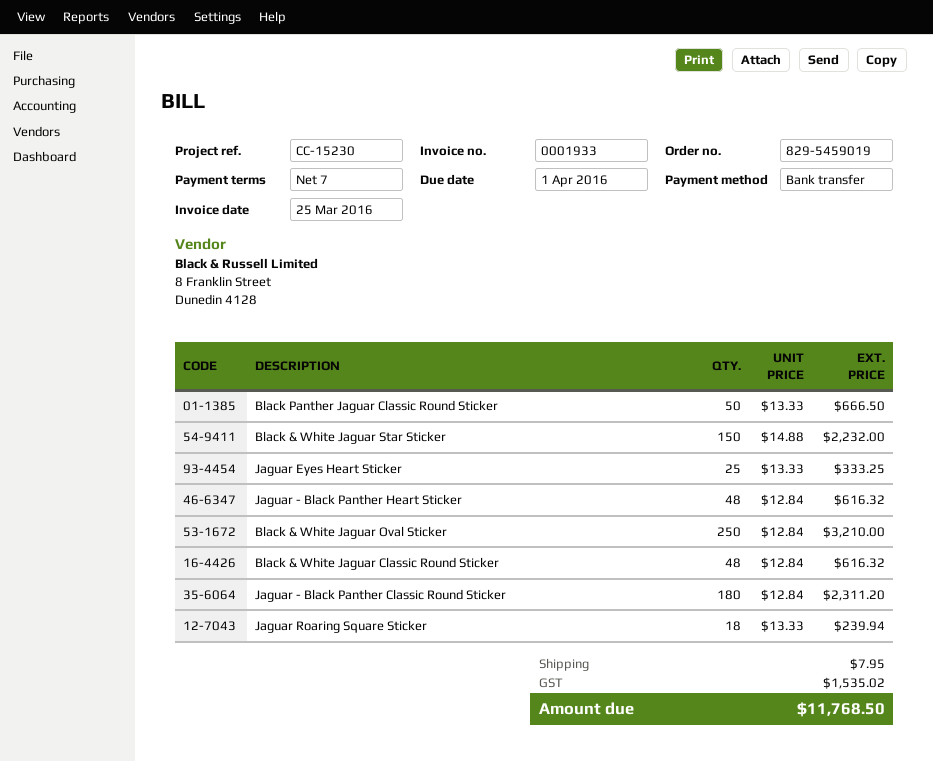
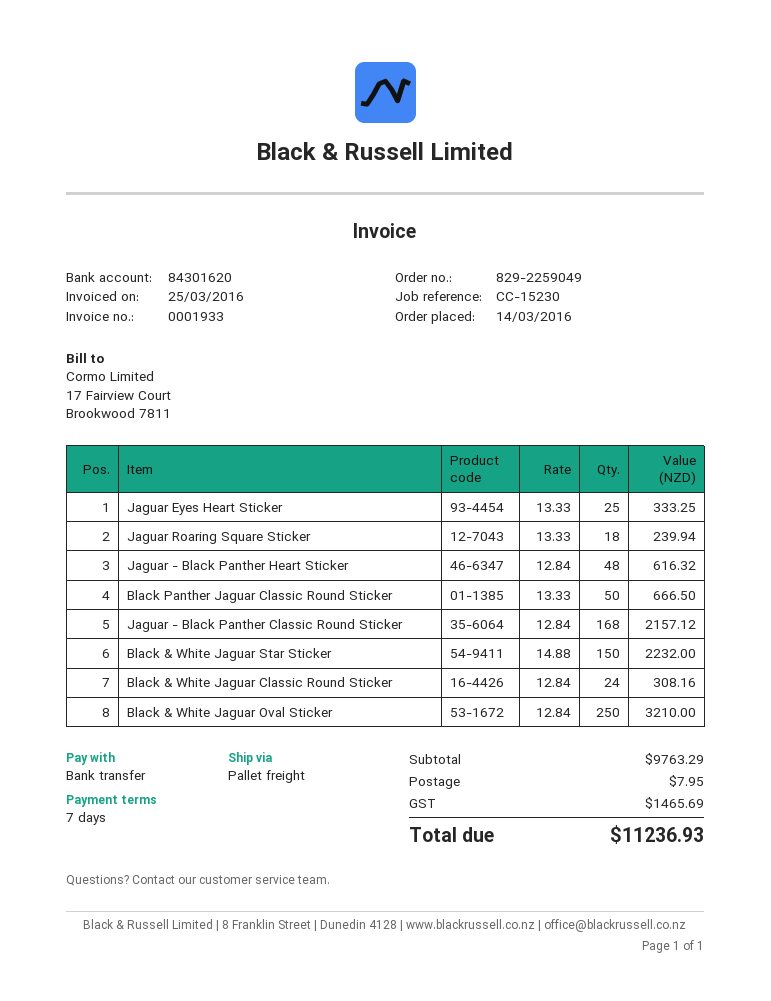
order number: 829-5459019 -> 829-2259049
Black & White Jaguar Classic Round Sticker: 48 x 12.84 = 616.32 -> 24 x 12.84 = 308.16
Jaguar - Black Panther Classic Round Sticker: 180 x 12.84 = 2311.20 -> 168 x 12.84 = 2157.12
tax: 1535.02 -> 1465.69
total: 11768.50 -> 11236.93

